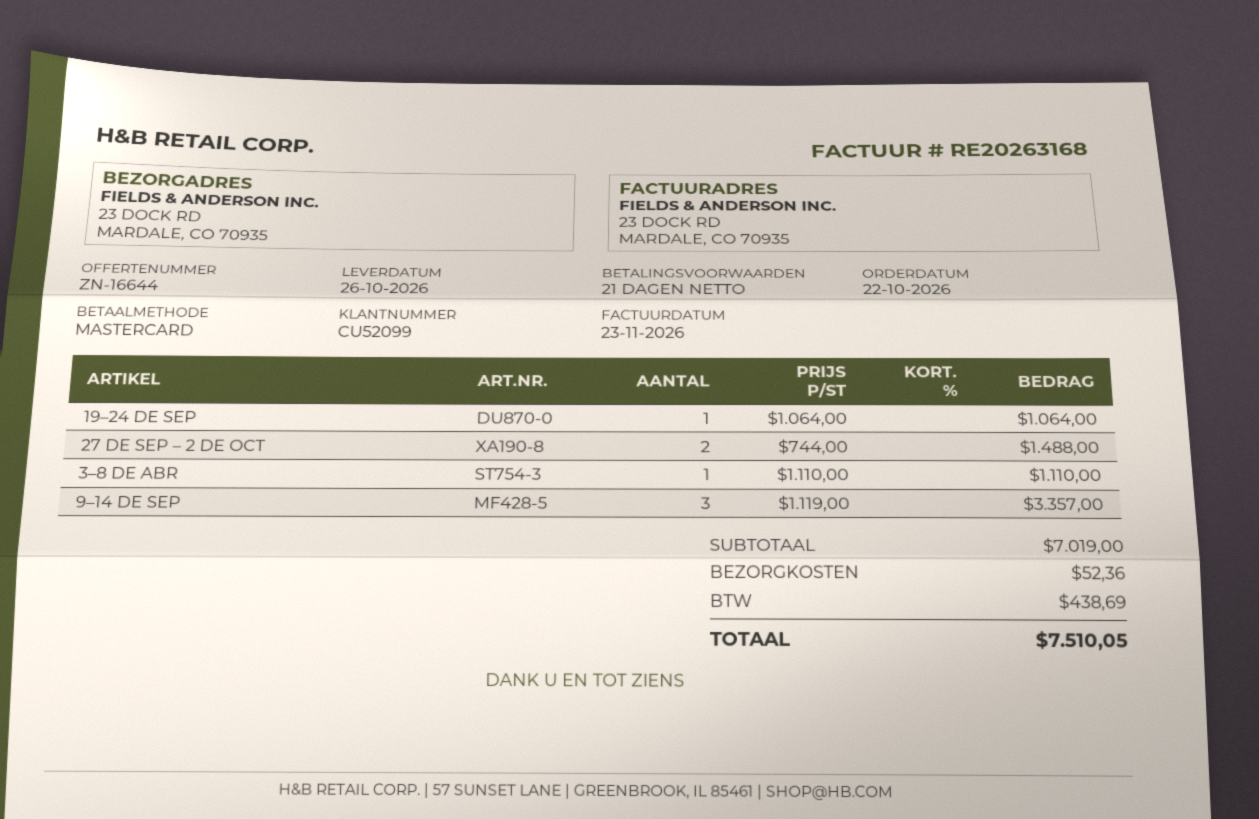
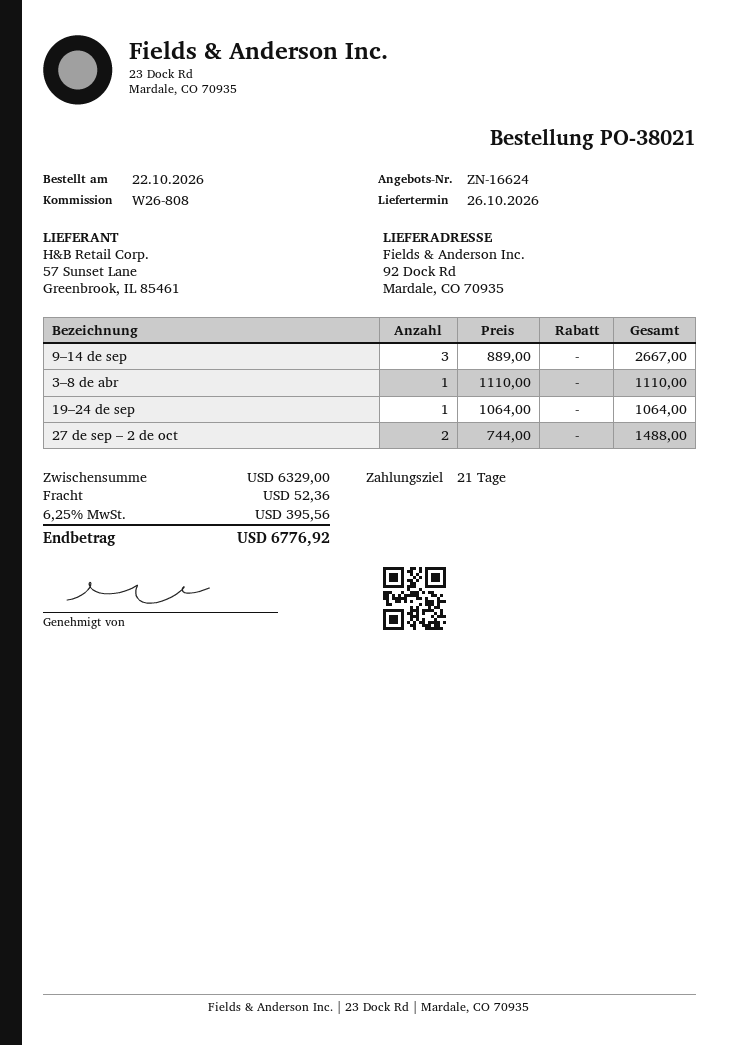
quote number: ZN-16644 -> ZN-16624
ship to: 23 DOCK RD, MARDALE, CO 70935 -> 92 Dock Rd, Mardale, CO 70935
9–14 DE SEP: 3 x 1119.00 = 3357.00 -> 3 x 889.00 = 2667.00
subtotal: 7019.00 -> 6329.00
tax: 438.69 -> 395.56
total: 7510.05 -> 6776.92

